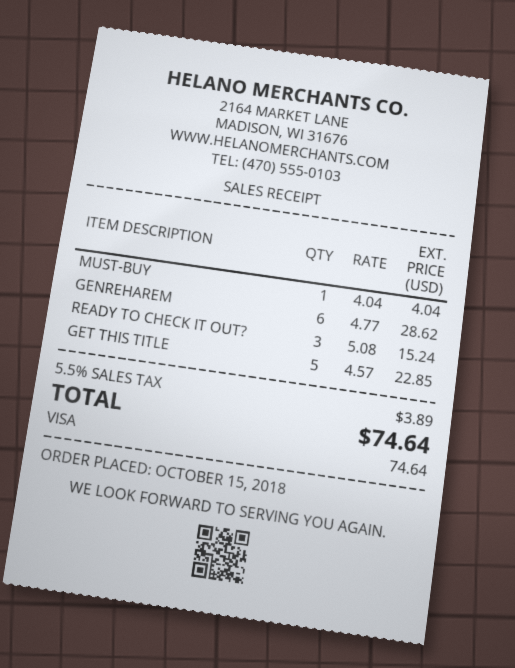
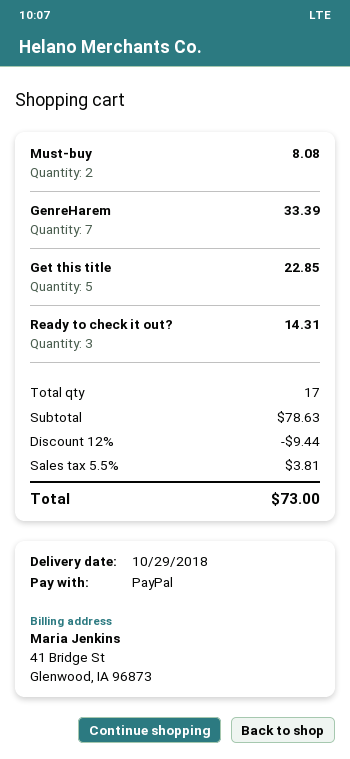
payment method: Visa -> PayPal
MUST-BUY: 1 for 4.04 -> 2 for 8.08
GENREHAREM: 6 for 28.62 -> 7 for 33.39
READY TO CHECK IT OUT?: 3 for 15.24 -> 3 for 14.31
discount: none -> 12% = 9.44
tax: 5.5% = 3.89 -> 5.5% = 3.81
total: 74.64 -> 73.00

